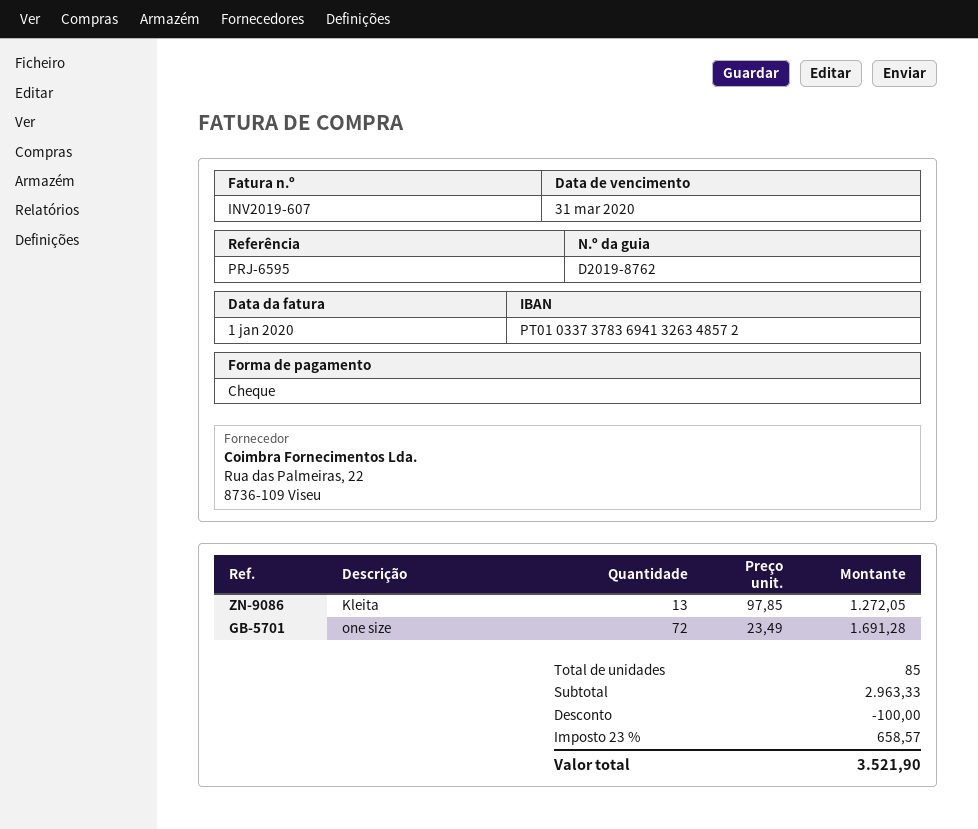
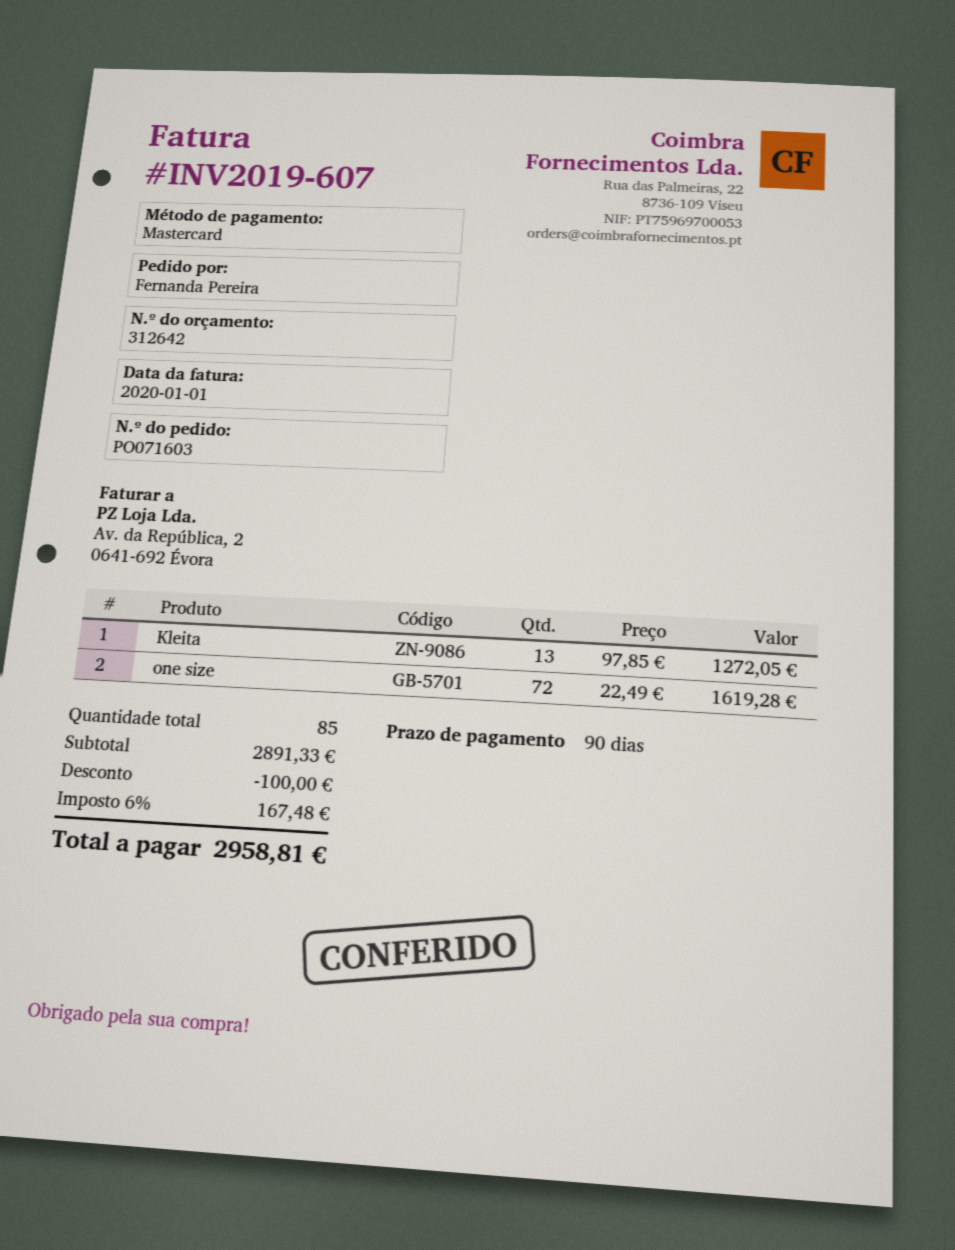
payment method: cheque -> Mastercard
one size: 72 x 23.49 = 1691.28 -> 72 x 22.49 = 1619.28
subtotal: 2963.33 -> 2891.33
tax: 23% = 658.57 -> 6% = 167.48
total: 3521.90 -> 2958.81

